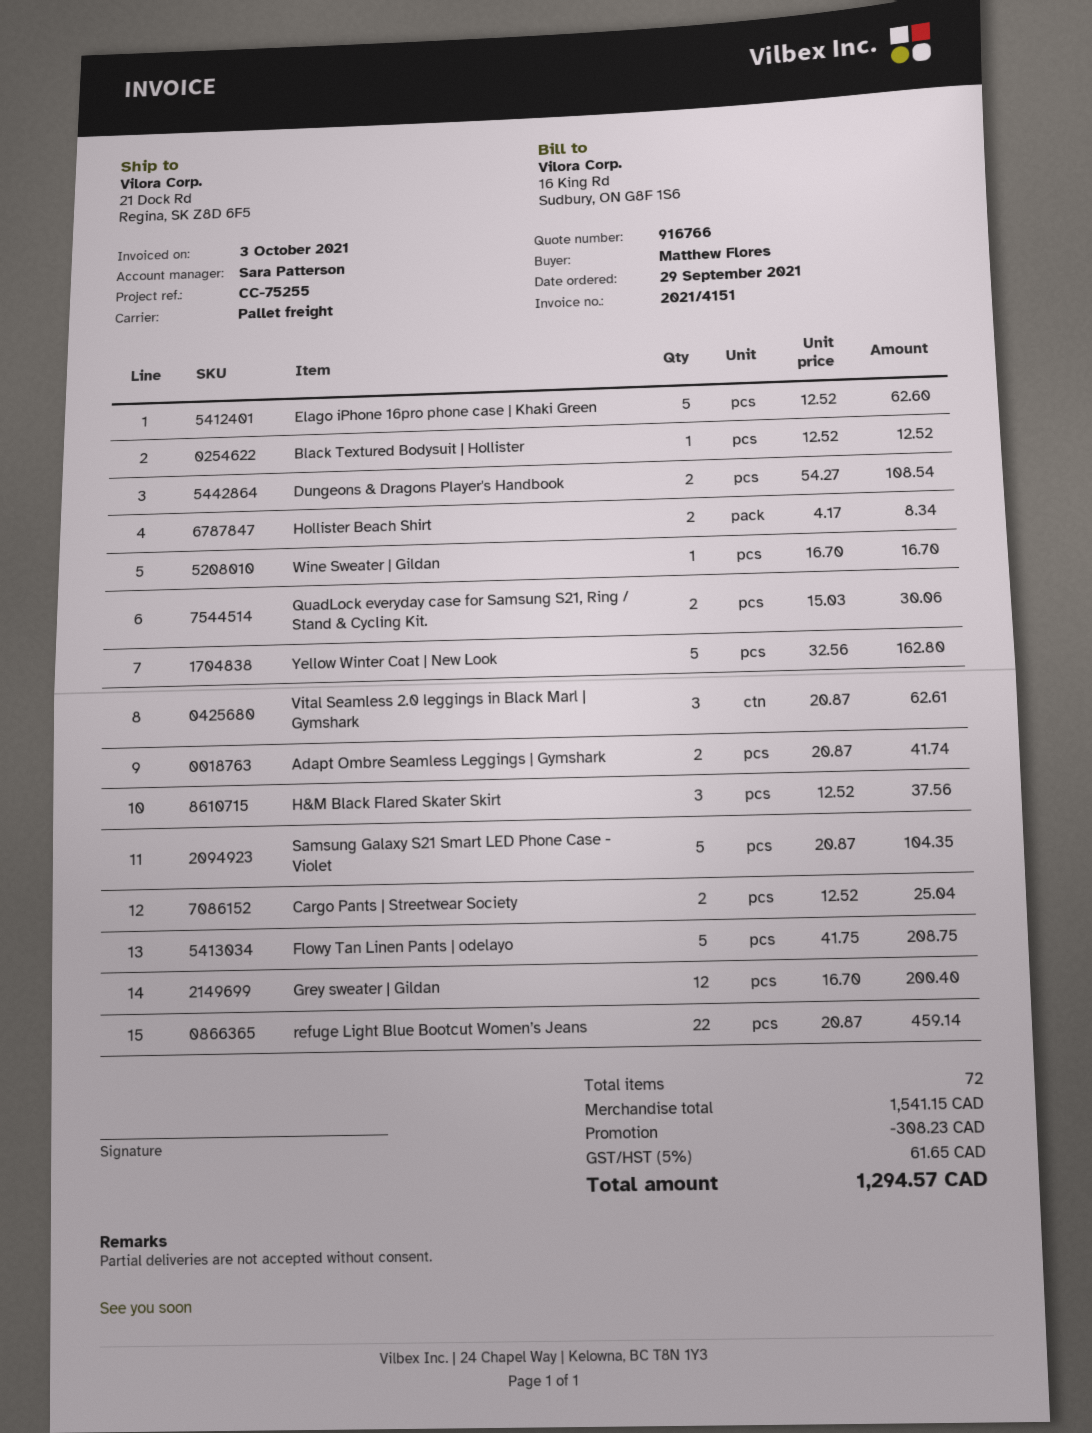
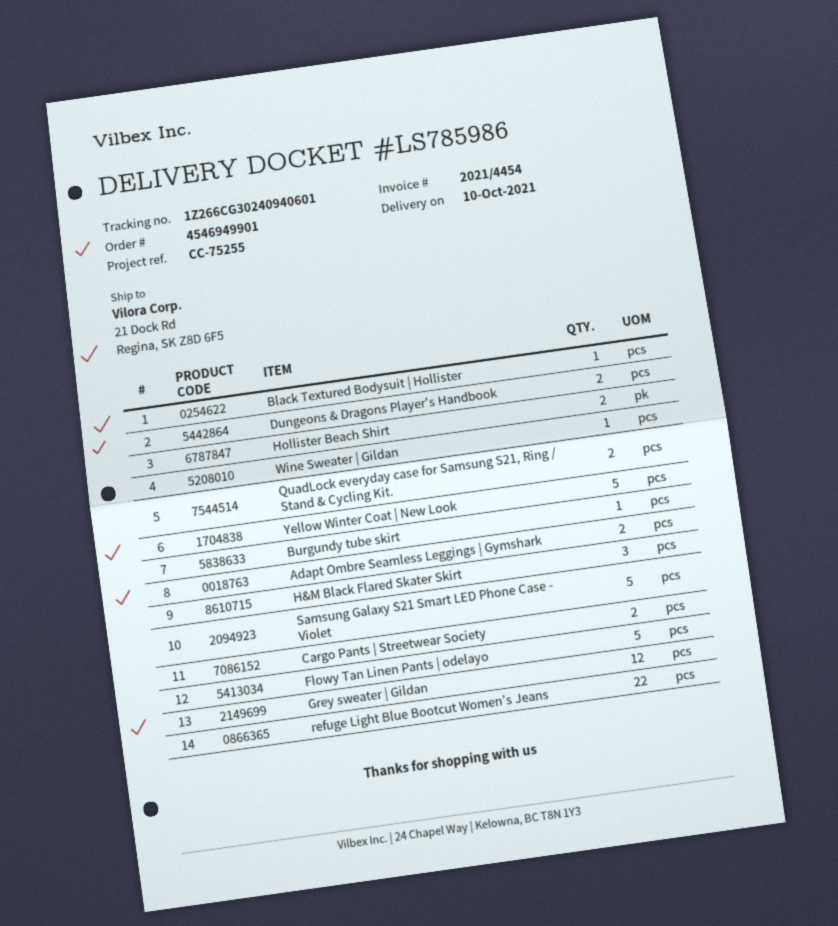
invoice number: 2021/4151 -> 2021/4454
Elago iPhone 16pro phone case | Khaki Green: 5 -> none
Vital Seamless 2.0 leggings in Black Marl | Gymshark: 3 -> none
Burgundy tube skirt: none -> 1

